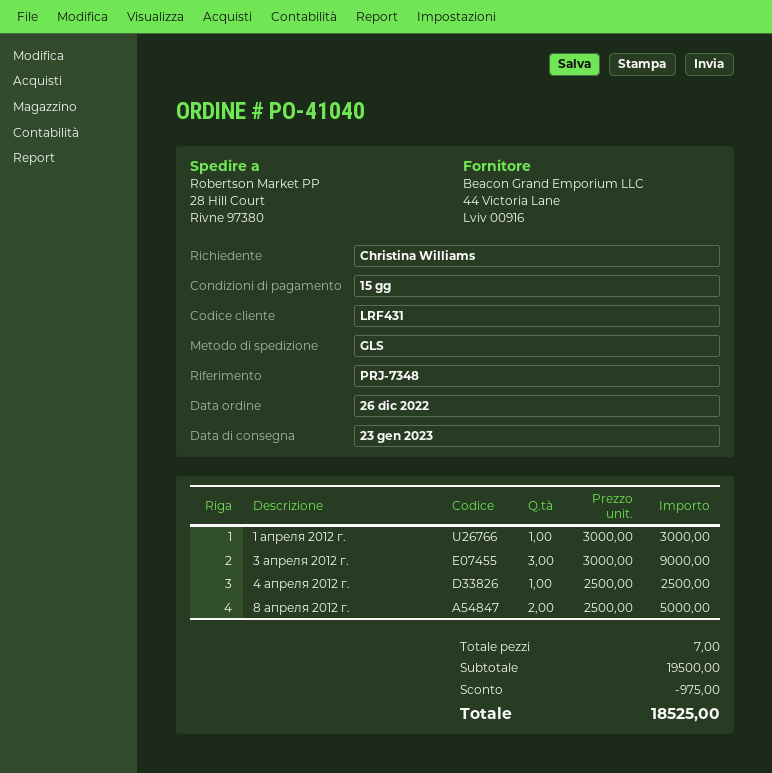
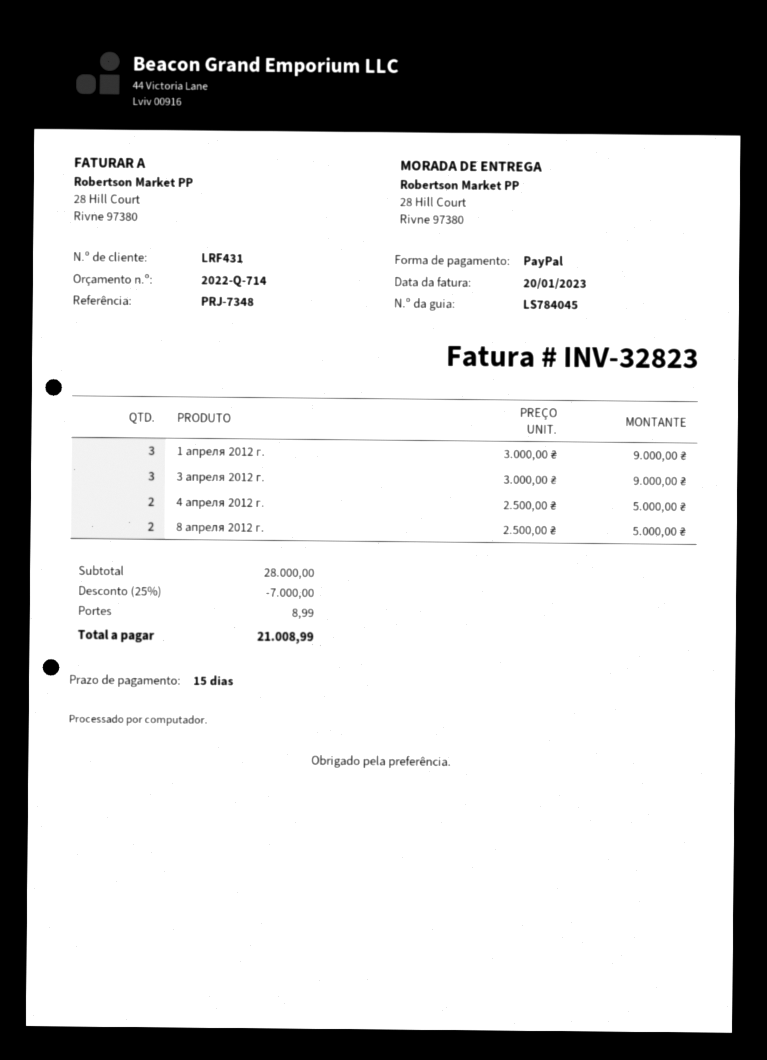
1 апреля 2012 г.: 1 x 3000.00 = 3000.00 -> 3 x 3000.00 = 9000.00
4 апреля 2012 г.: 1 x 2500.00 = 2500.00 -> 2 x 2500.00 = 5000.00
subtotal: 19500.00 -> 28000.00
discount: 975.00 -> 7000.00
shipping: none -> 8.99
total: 18525.00 -> 21008.99

